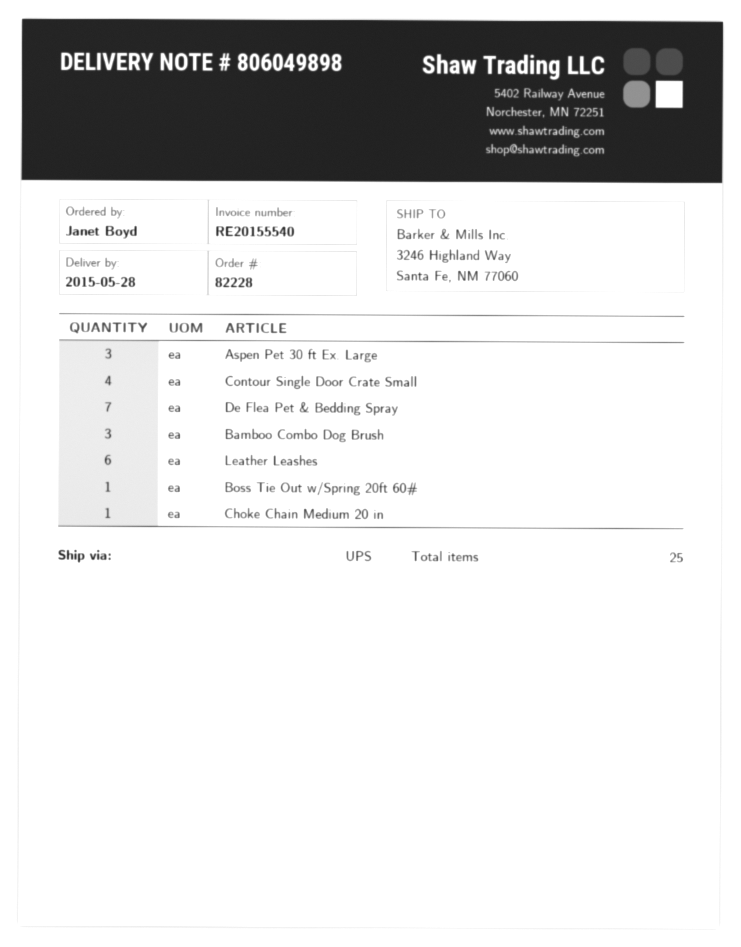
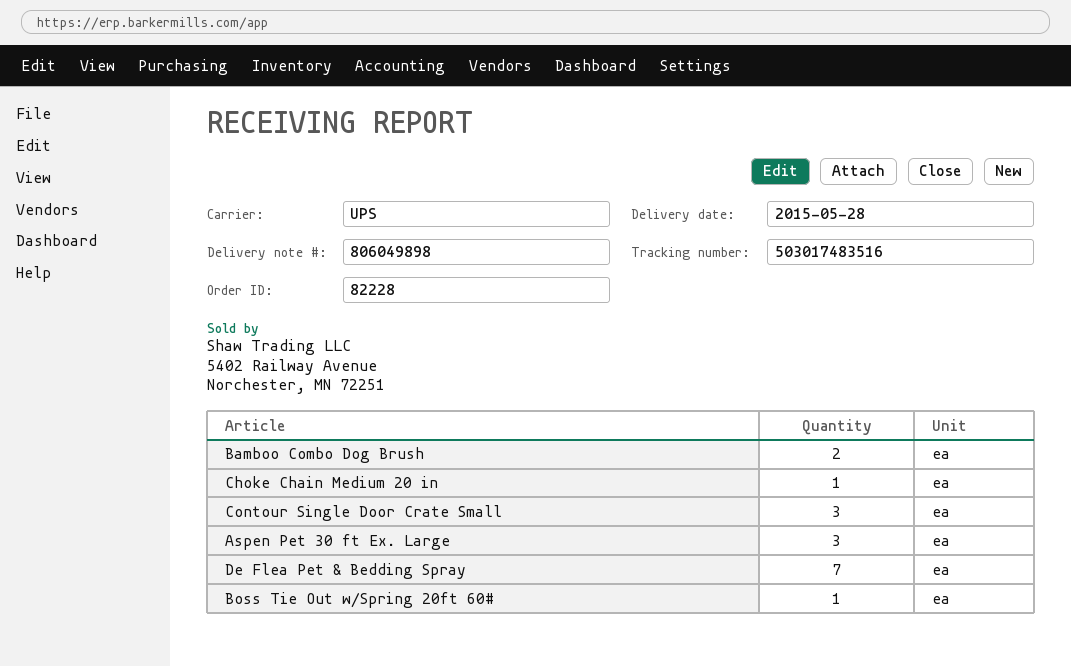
Contour Single Door Crate Small: 4 -> 3
Bamboo Combo Dog Brush: 3 -> 2
Leather Leashes: 6 -> none

